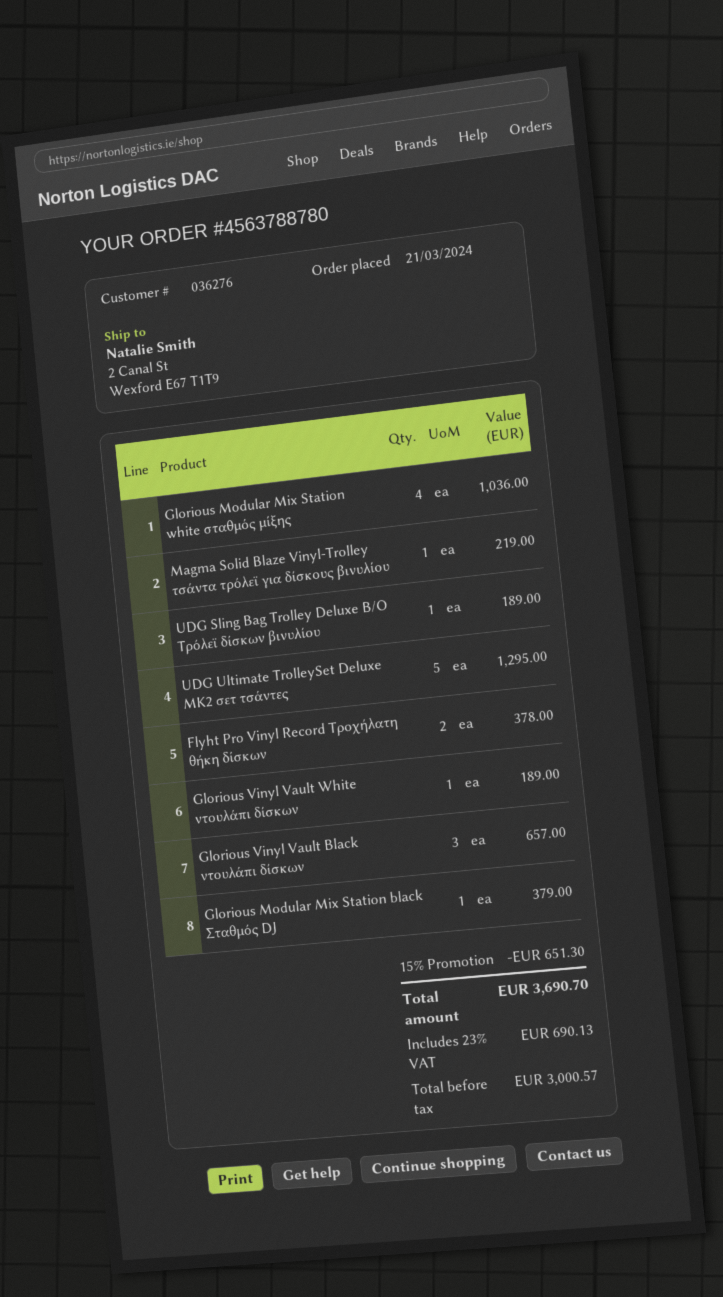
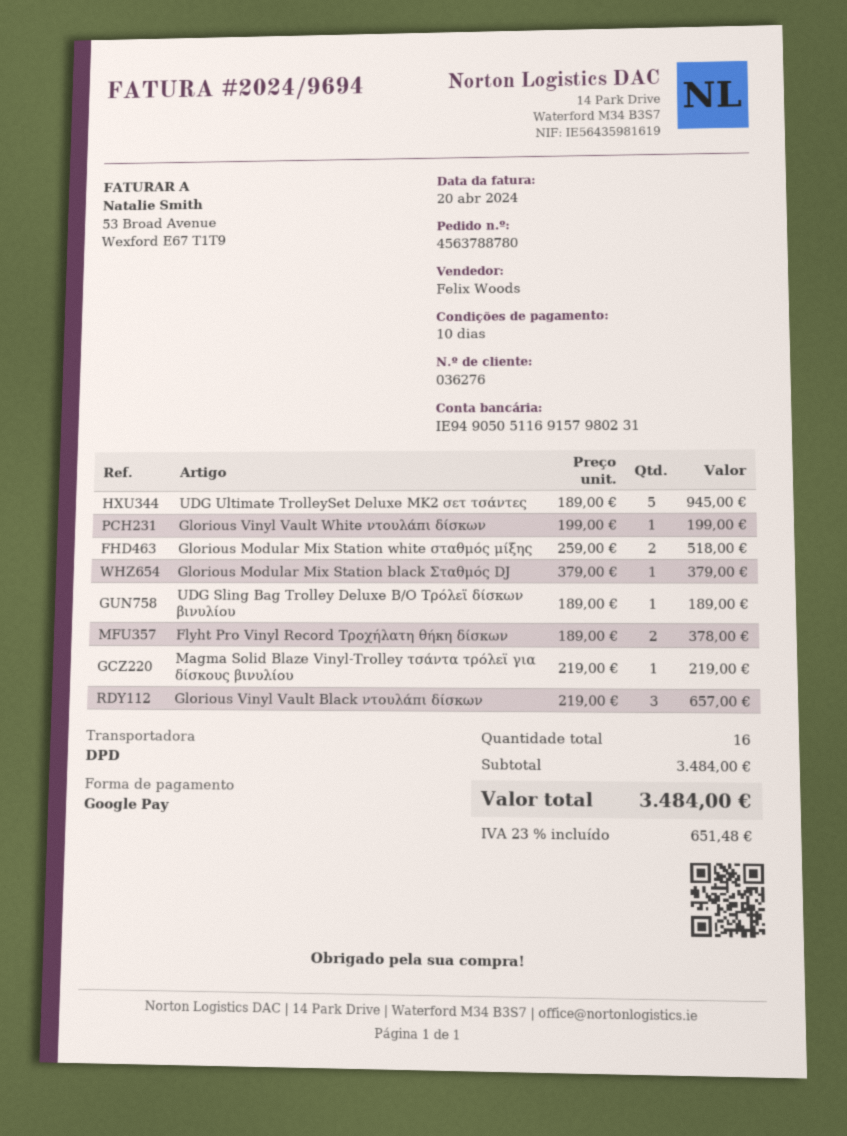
Glorious Modular Mix Station white σταθμός μίξης: 4 for 1036.00 -> 2 for 518.00
UDG Ultimate TrolleySet Deluxe MK2 σετ τσάντες: 5 for 1295.00 -> 5 for 945.00
Glorious Vinyl Vault White ντουλάπι δίσκων: 1 for 189.00 -> 1 for 199.00
discount: 15% = 651.30 -> none
tax: 23% = 690.13 -> 23% = 651.48
total: 3690.70 -> 3484.00

